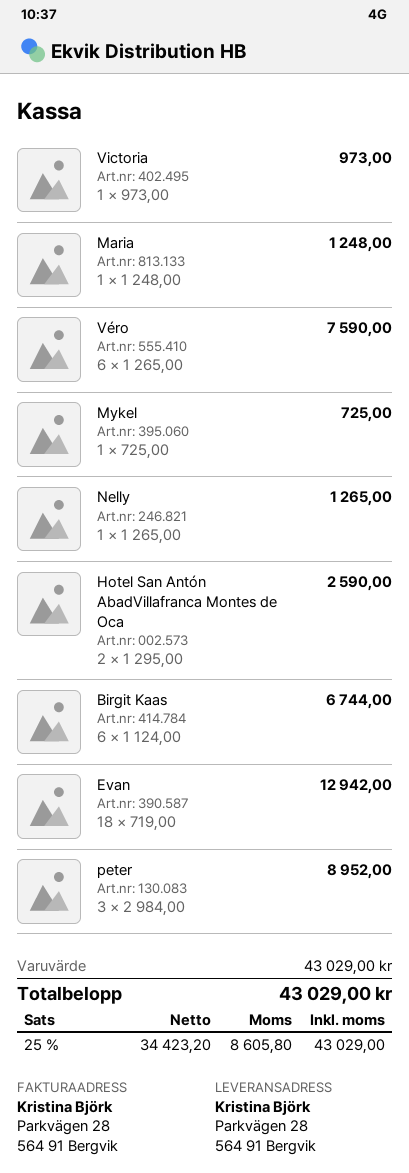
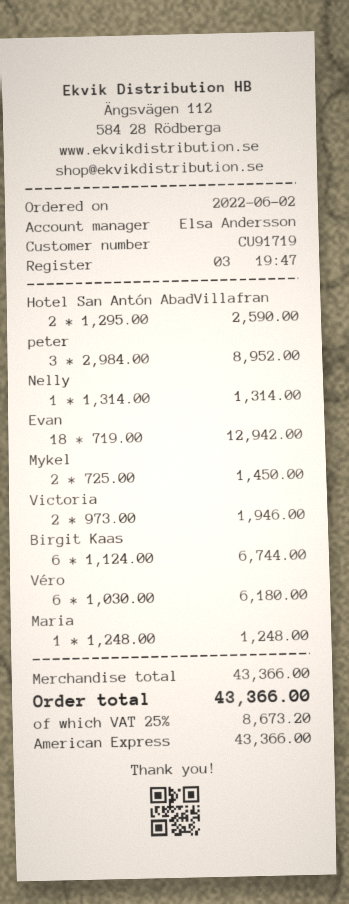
Victoria: 1 x 973.00 = 973.00 -> 2 x 973.00 = 1946.00
Véro: 6 x 1265.00 = 7590.00 -> 6 x 1030.00 = 6180.00
Mykel: 1 x 725.00 = 725.00 -> 2 x 725.00 = 1450.00
Nelly: 1 x 1265.00 = 1265.00 -> 1 x 1314.00 = 1314.00
subtotal: 43029.00 -> 43366.00
tax: 25% = 8605.80 -> 25% = 8673.20
total: 43029.00 -> 43366.00

